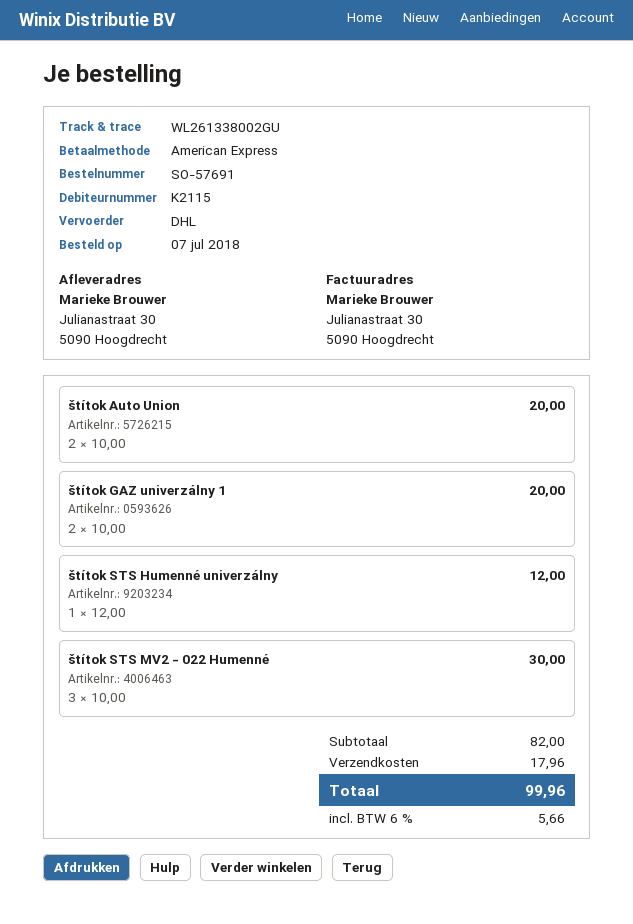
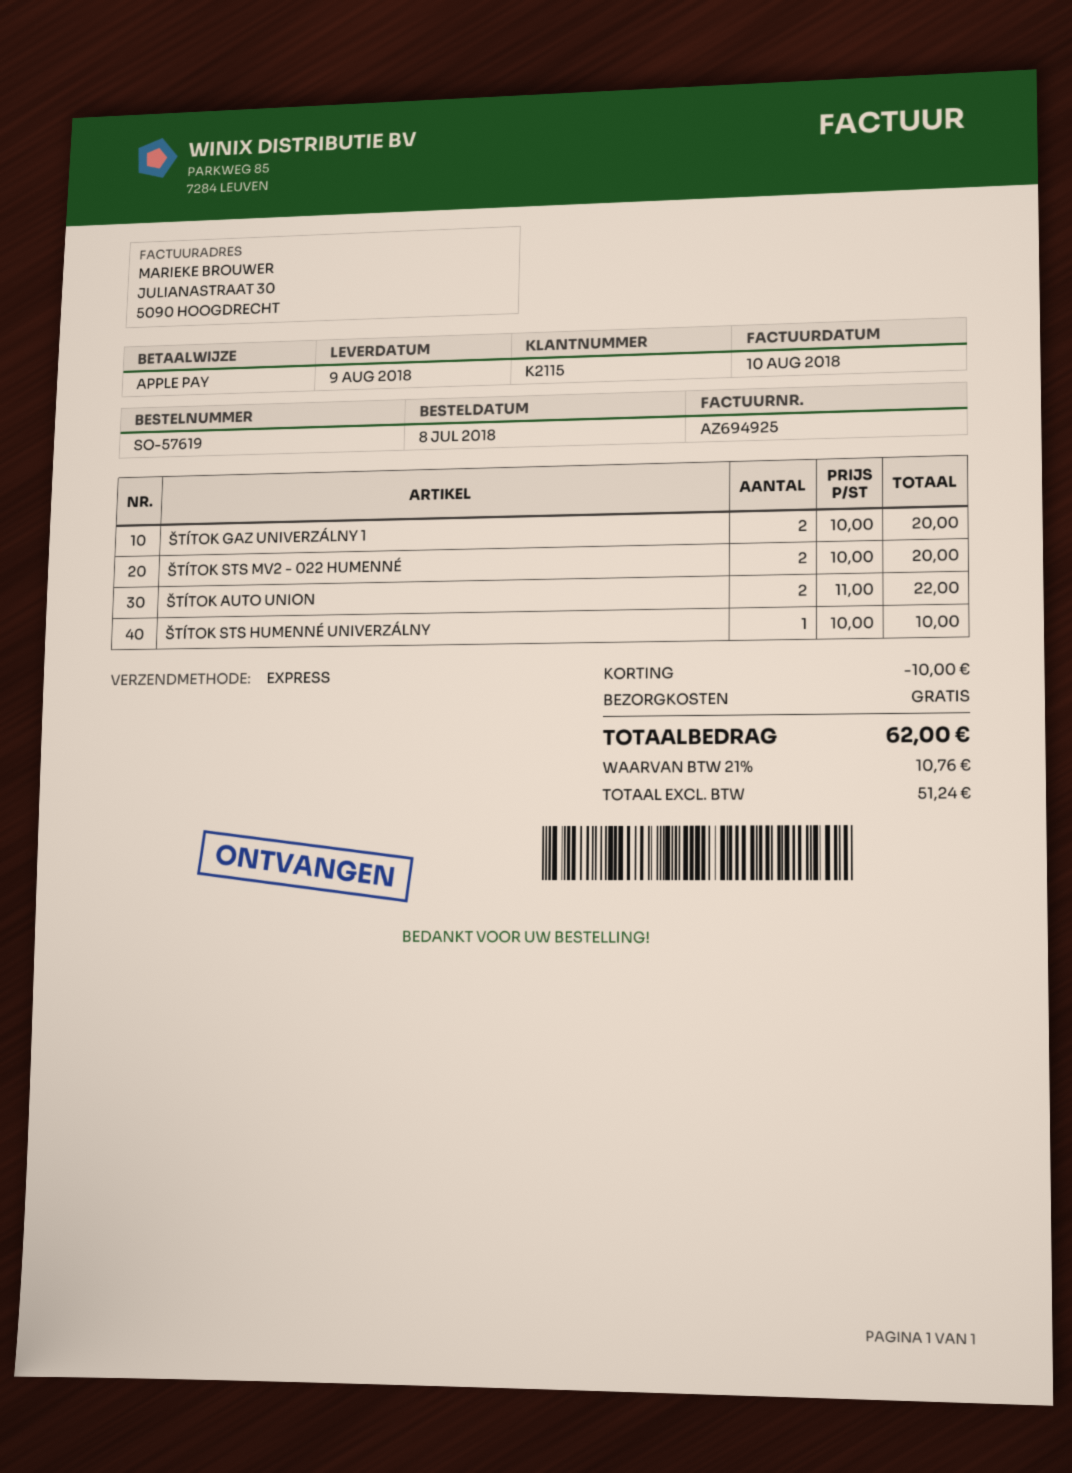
order number: SO-57691 -> SO-57619
order date: 2018-07-07 -> 2018-07-08
payment method: American Express -> Apple Pay
shipping method: DHL -> express
štítok Auto Union: 2 x 10.00 = 20.00 -> 2 x 11.00 = 22.00
štítok STS Humenné univerzálny: 1 x 12.00 = 12.00 -> 1 x 10.00 = 10.00
štítok STS MV2 - 022 Humenné: 3 x 10.00 = 30.00 -> 2 x 10.00 = 20.00
discount: none -> 10.00
shipping: 17.96 -> 0.00
tax: 6% = 5.66 -> 21% = 10.76
total: 99.96 -> 62.00

